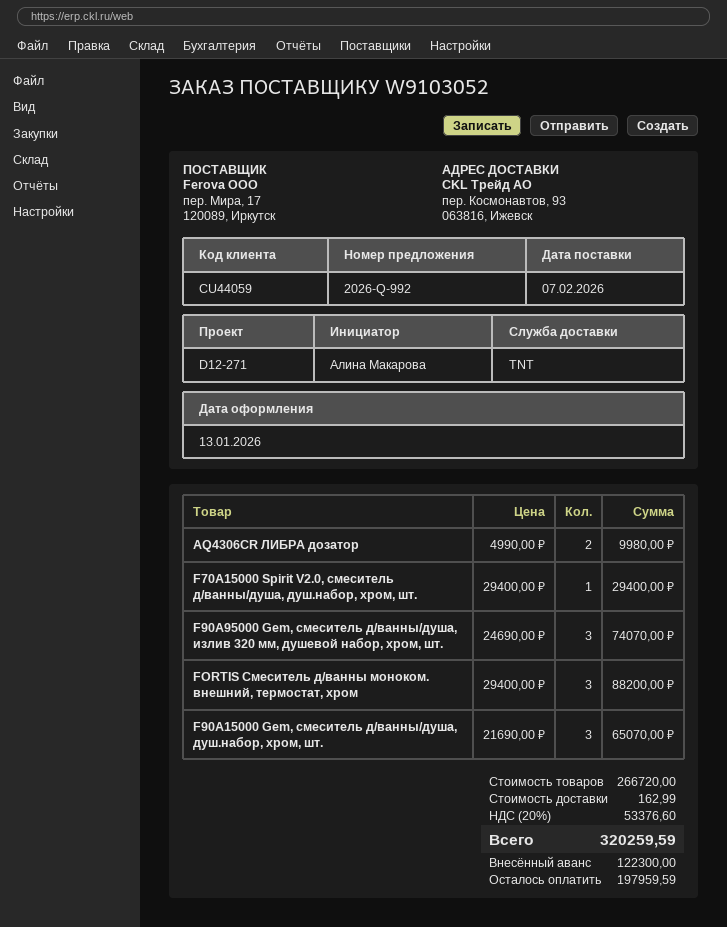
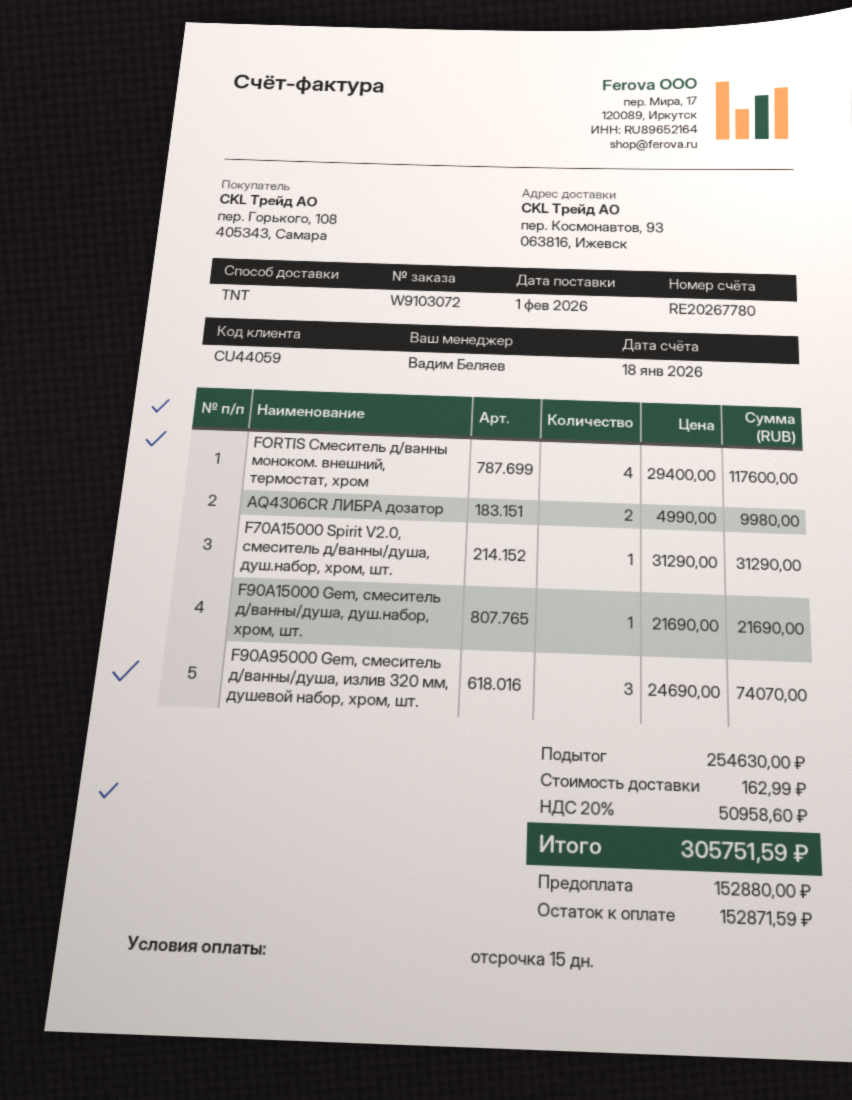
order number: W9103052 -> W9103072
delivery date: 2026-02-07 -> 2026-02-01
F70A15000 Spirit V2.0, смеситель д/ванны/душа, душ.набор, хром, шт.: 1 x 29400.00 = 29400.00 -> 1 x 31290.00 = 31290.00
FORTIS Смеситель д/ванны моноком. внешний, термостат, хром: 3 x 29400.00 = 88200.00 -> 4 x 29400.00 = 117600.00
F90A15000 Gem, смеситель д/ванны/душа, душ.набор, хром, шт.: 3 x 21690.00 = 65070.00 -> 1 x 21690.00 = 21690.00
subtotal: 266720.00 -> 254630.00
tax: 20% = 53376.60 -> 20% = 50958.60
total: 320259.59 -> 305751.59
deposit: 122300.00 -> 152880.00
balance: 197959.59 -> 152871.59

